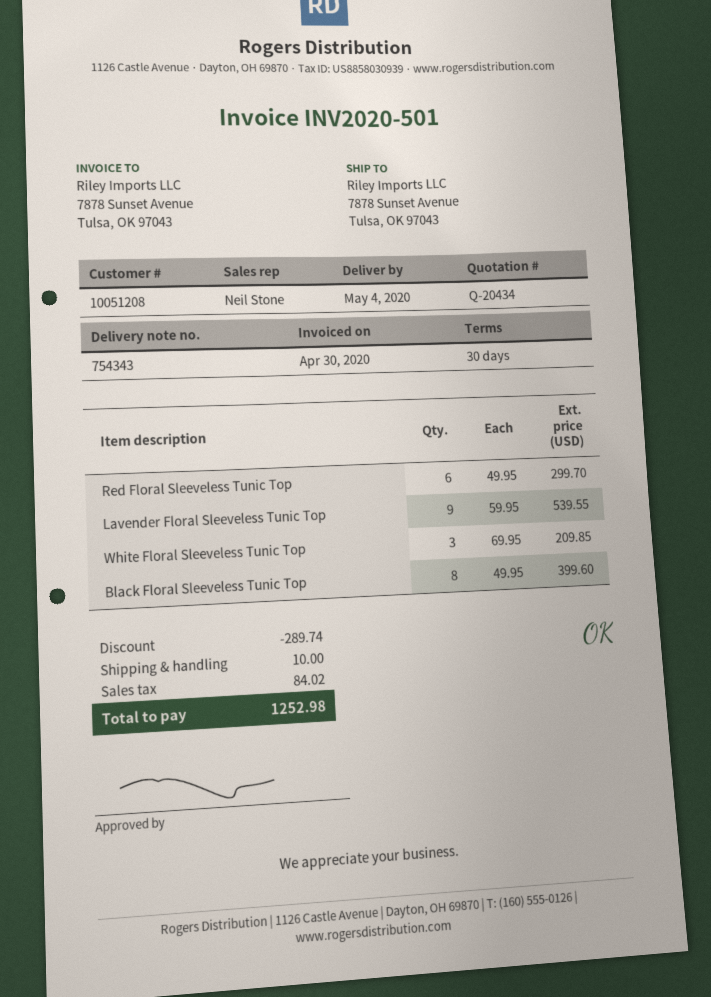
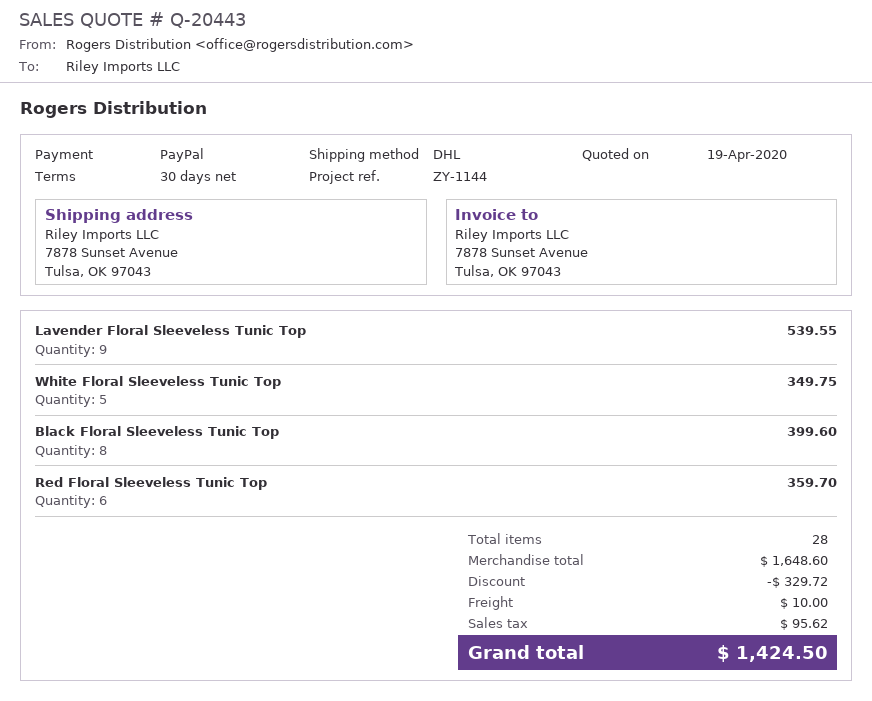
quote number: Q-20434 -> Q-20443
Red Floral Sleeveless Tunic Top: 6 for 299.70 -> 6 for 359.70
White Floral Sleeveless Tunic Top: 3 for 209.85 -> 5 for 349.75
discount: 289.74 -> 329.72
tax: 84.02 -> 95.62
total: 1252.98 -> 1424.50

